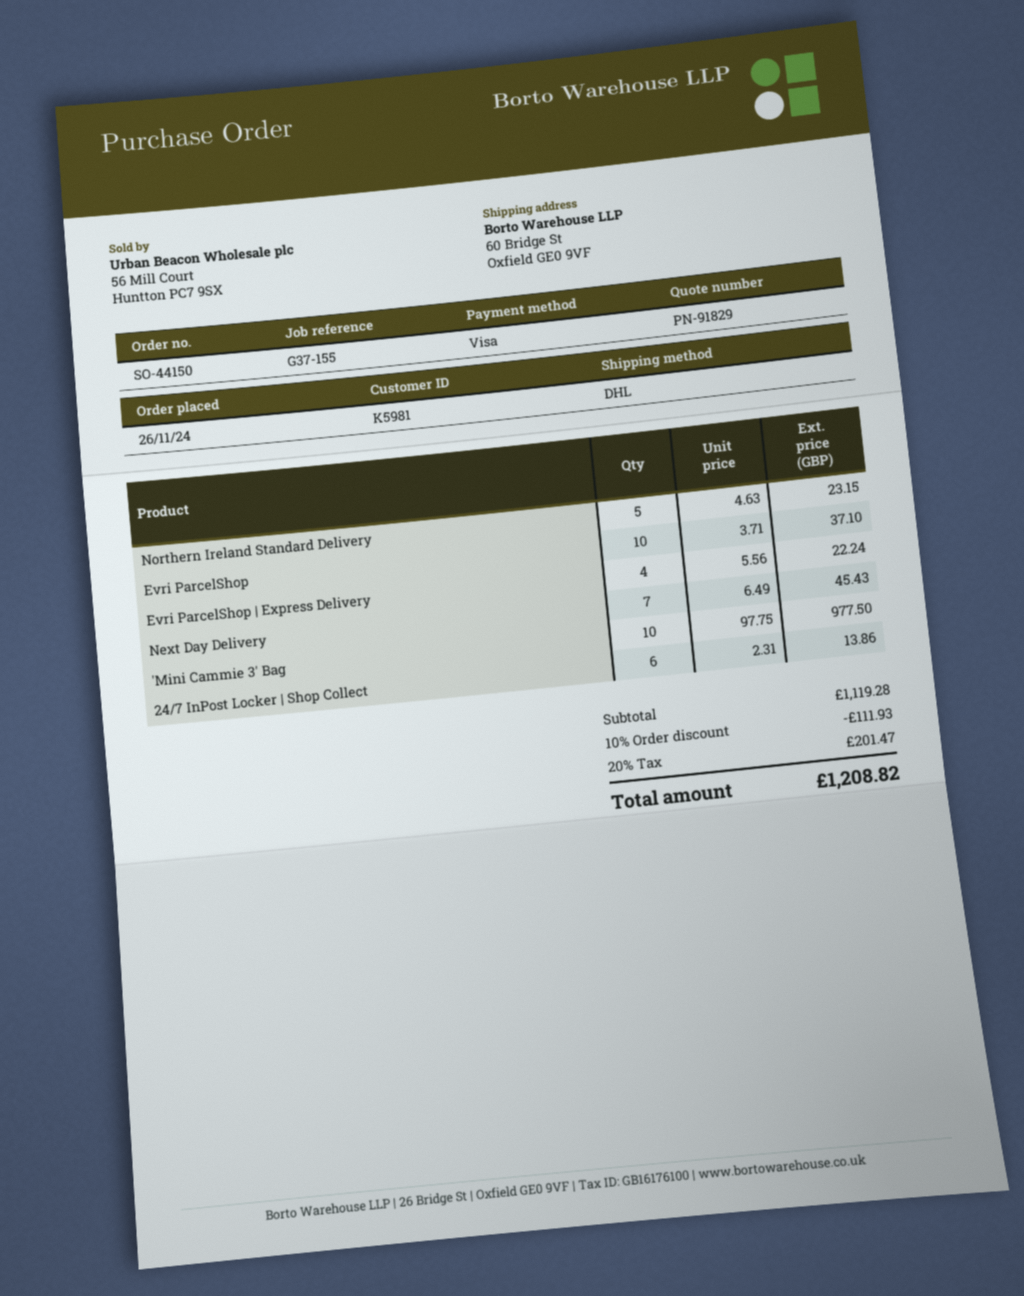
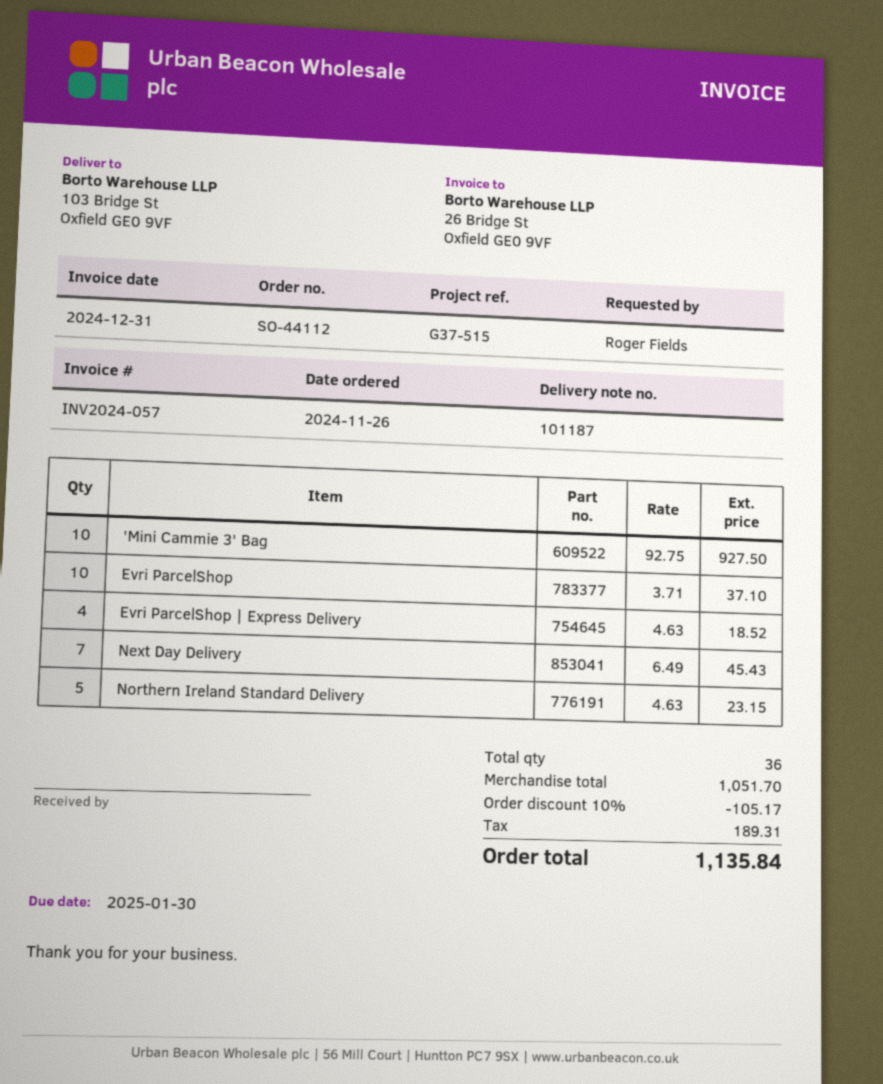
order number: SO-44150 -> SO-44112
reference: G37-155 -> G37-515
ship to: 60 Bridge St, Oxfield GE0 9VF -> 103 Bridge St, Oxfield GE0 9VF
Evri ParcelShop | Express Delivery: 4 x 5.56 = 22.24 -> 4 x 4.63 = 18.52
'Mini Cammie 3' Bag: 10 x 97.75 = 977.50 -> 10 x 92.75 = 927.50
24/7 InPost Locker | Shop Collect: 6 x 2.31 = 13.86 -> none
subtotal: 1119.28 -> 1051.70
discount: 10% = 111.93 -> 10% = 105.17
tax: 201.47 -> 189.31
total: 1208.82 -> 1135.84

